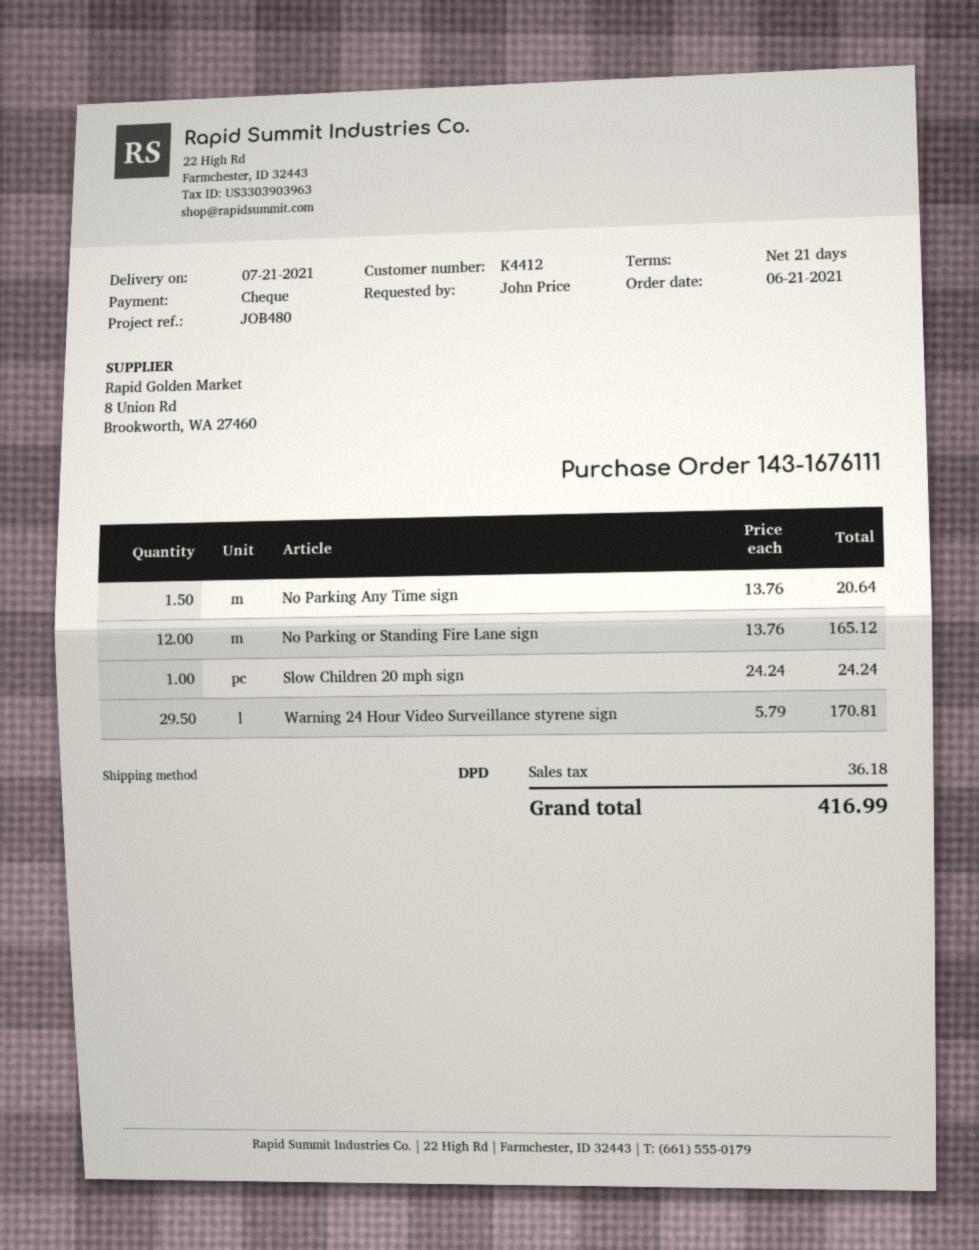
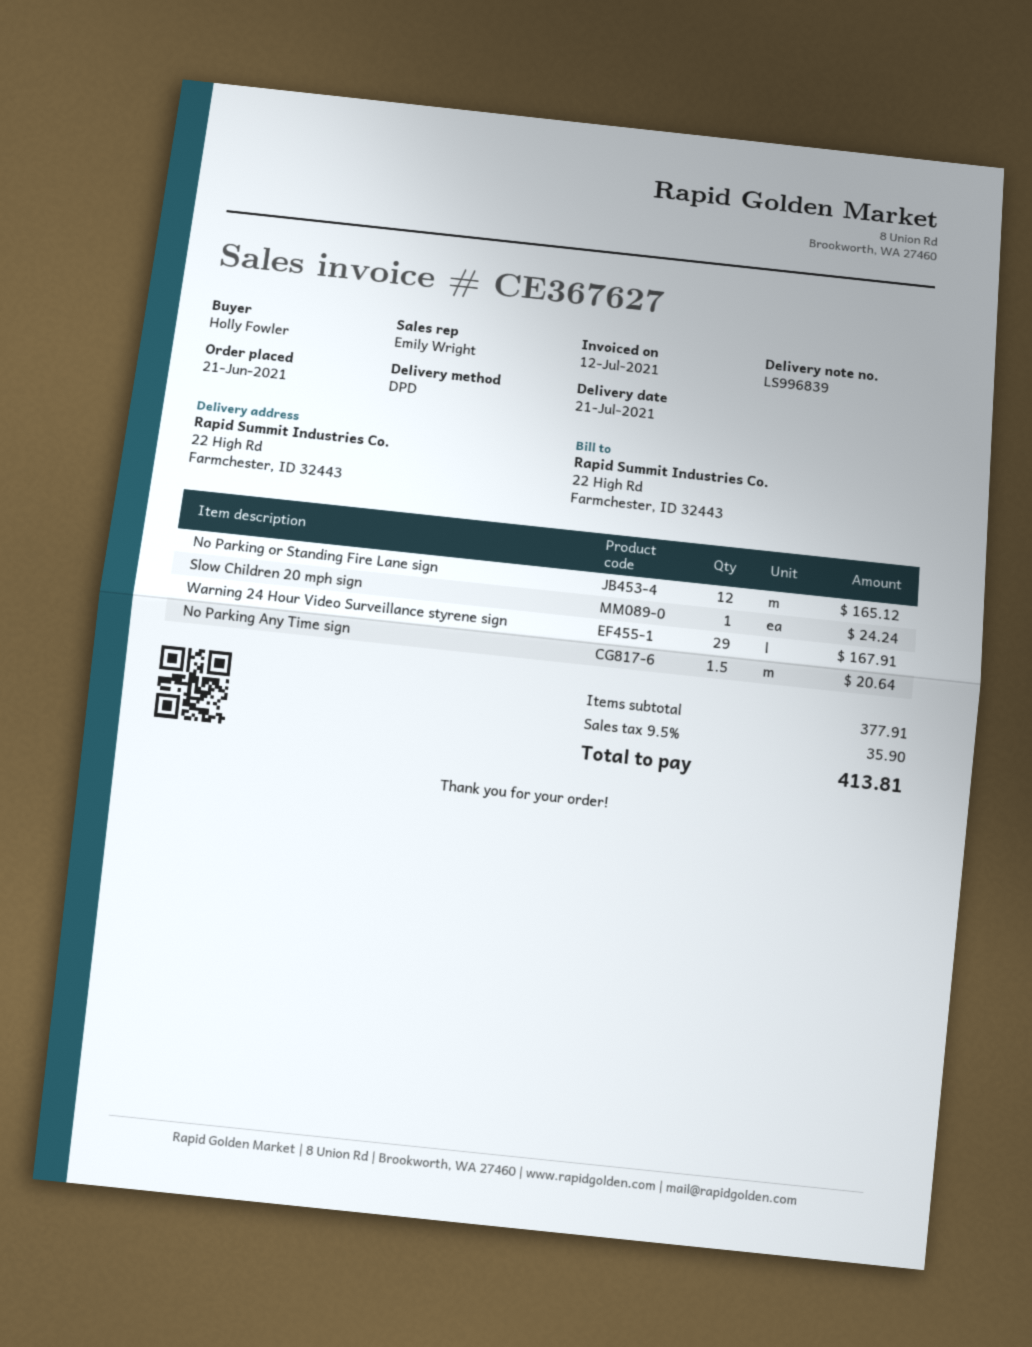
ordered by: John Price -> Holly Fowler
Warning 24 Hour Video Surveillance styrene sign: 29.5 for 170.81 -> 29 for 167.91
tax: 36.18 -> 35.90
total: 416.99 -> 413.81

